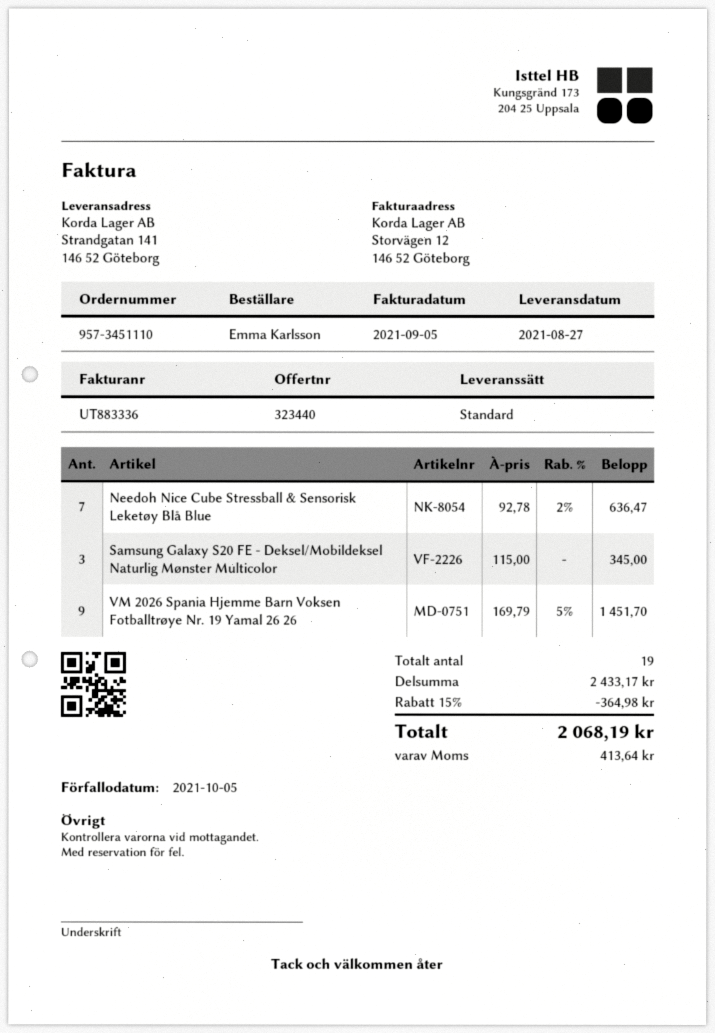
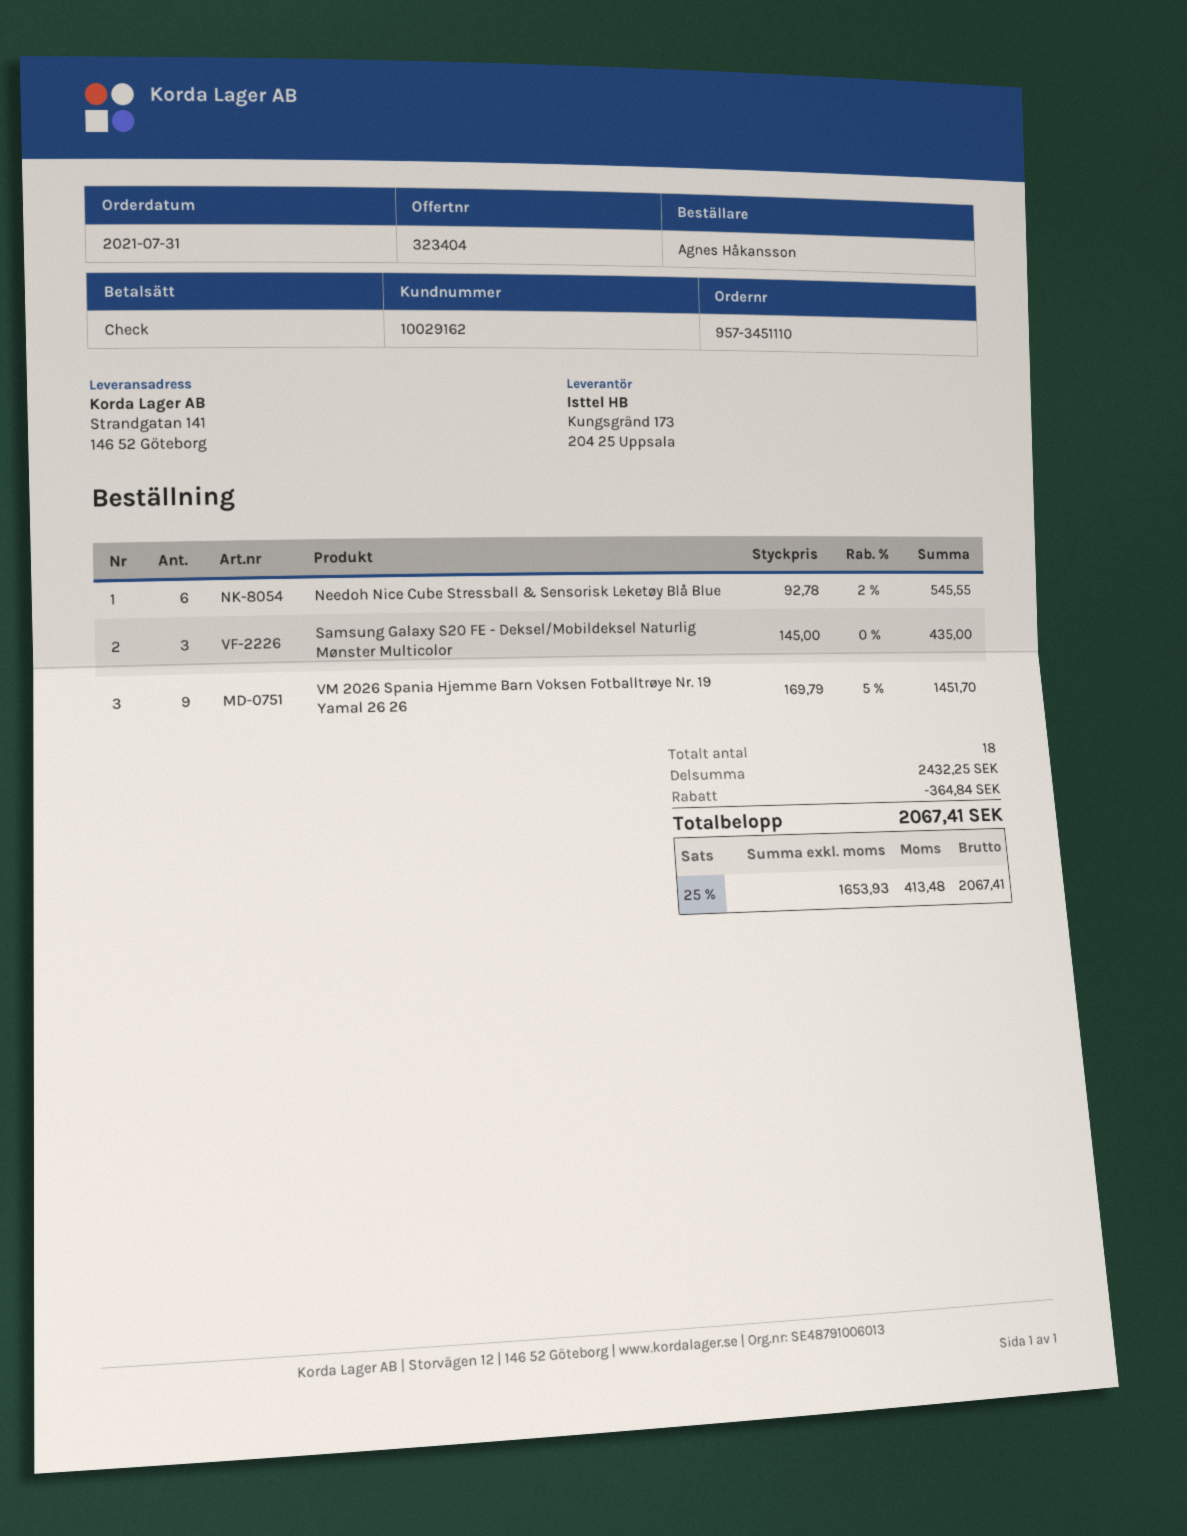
quote number: 323440 -> 323404
ordered by: Emma Karlsson -> Agnes Håkansson
Needoh Nice Cube Stressball & Sensorisk Leketøy Blå Blue: 7 x 92.78 - 2% = 636.47 -> 6 x 92.78 - 2% = 545.55
Samsung Galaxy S20 FE - Deksel/Mobildeksel Naturlig Mønster Multicolor: 3 x 115.00 = 345.00 -> 3 x 145.00 = 435.00
total quantity: 19 -> 18
subtotal: 2433.17 -> 2432.25
discount: 364.98 -> 364.84
tax: 413.64 -> 413.48
total: 2068.19 -> 2067.41

